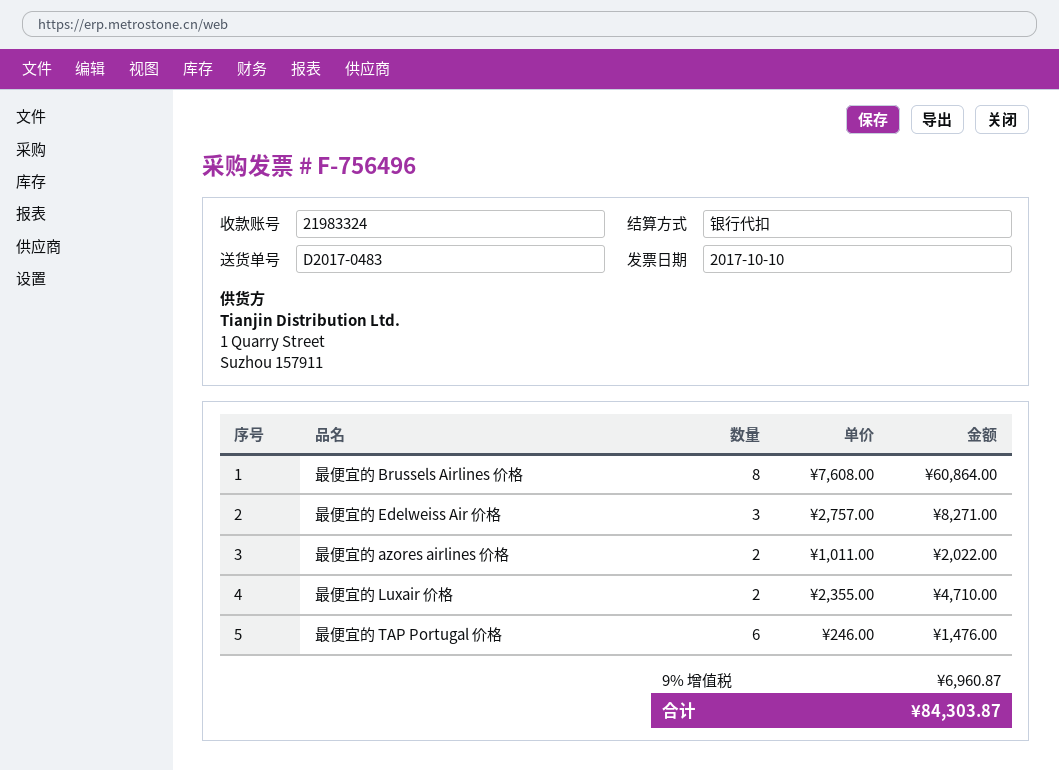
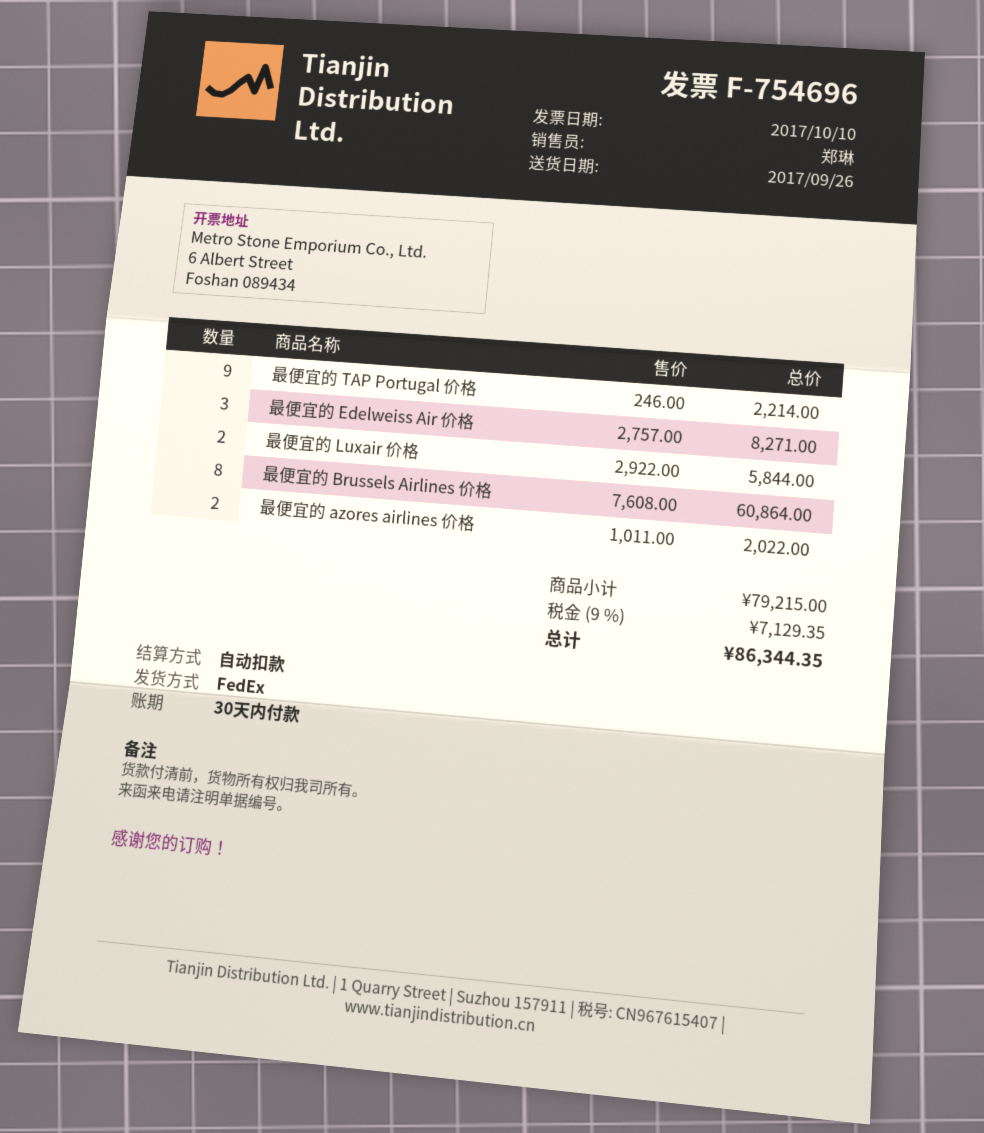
invoice number: F-756496 -> F-754696
最便宜的 Luxair 价格: 2 x 2355.00 = 4710.00 -> 2 x 2922.00 = 5844.00
最便宜的 TAP Portugal 价格: 6 x 246.00 = 1476.00 -> 9 x 246.00 = 2214.00
tax: 9% = 6960.87 -> 9% = 7129.35
total: 84303.87 -> 86344.35

